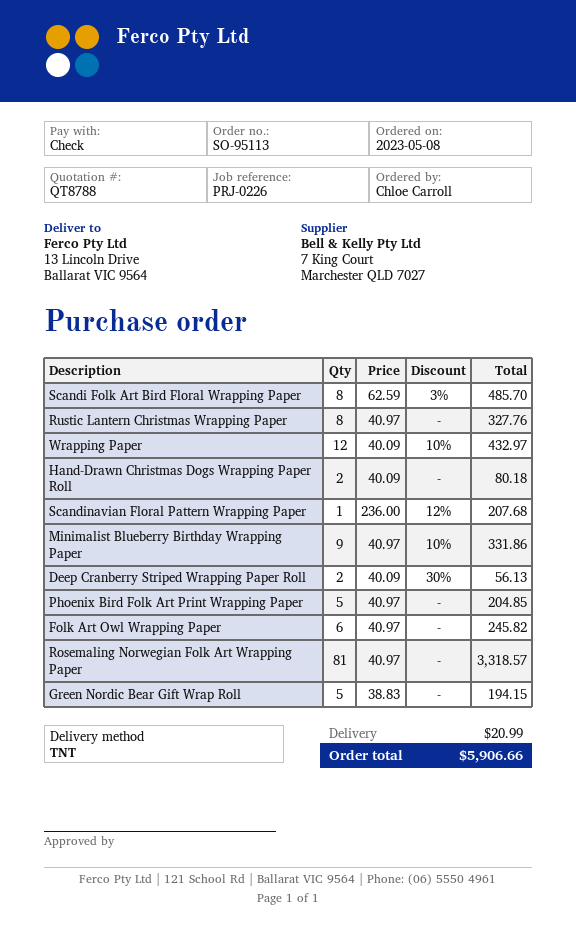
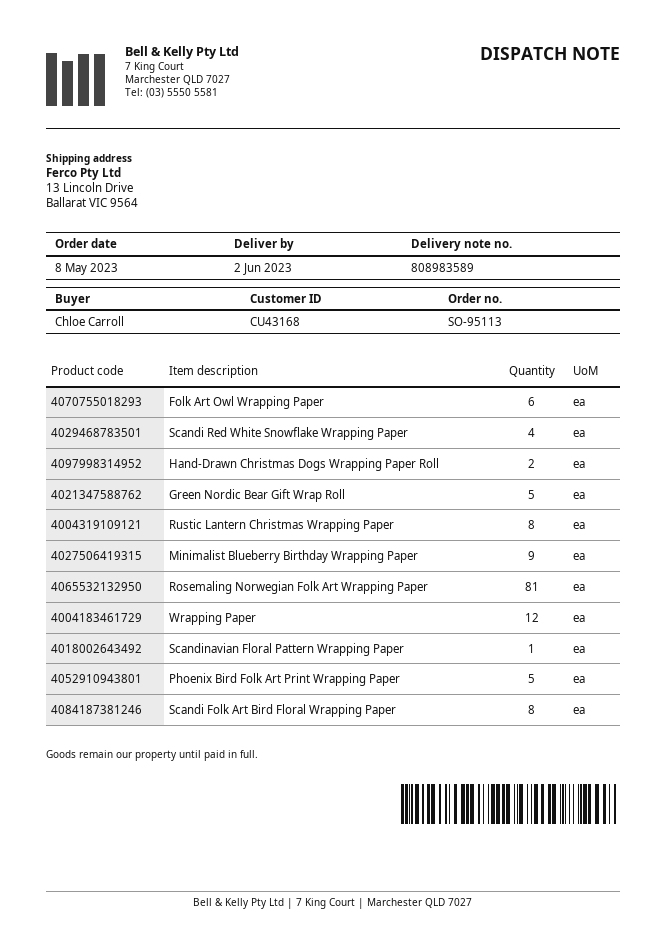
Deep Cranberry Striped Wrapping Paper Roll: 2 -> none
Scandi Red White Snowflake Wrapping Paper: none -> 4

